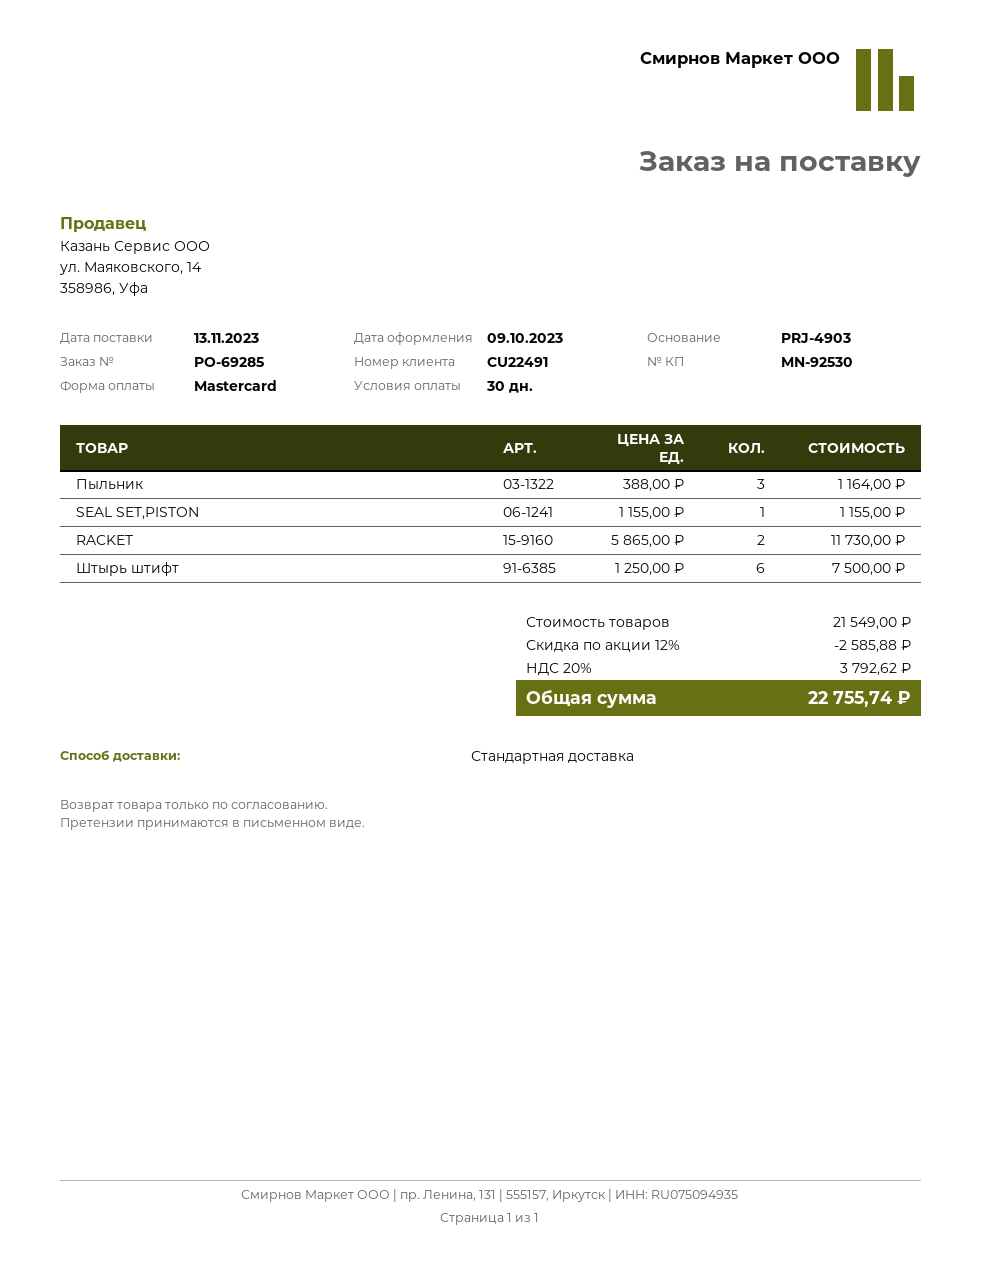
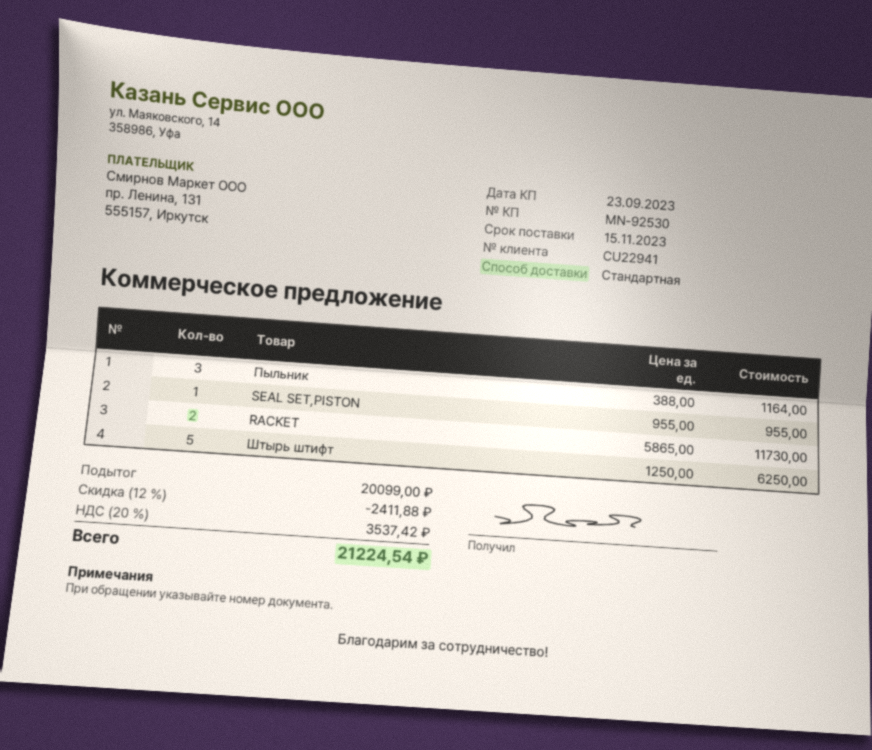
delivery date: 2023-11-13 -> 2023-11-15
customer number: CU22491 -> CU22941
SEAL SET,PISTON: 1 x 1155.00 = 1155.00 -> 1 x 955.00 = 955.00
Штырь штифт: 6 x 1250.00 = 7500.00 -> 5 x 1250.00 = 6250.00
subtotal: 21549.00 -> 20099.00
discount: 12% = 2585.88 -> 12% = 2411.88
tax: 20% = 3792.62 -> 20% = 3537.42
total: 22755.74 -> 21224.54

